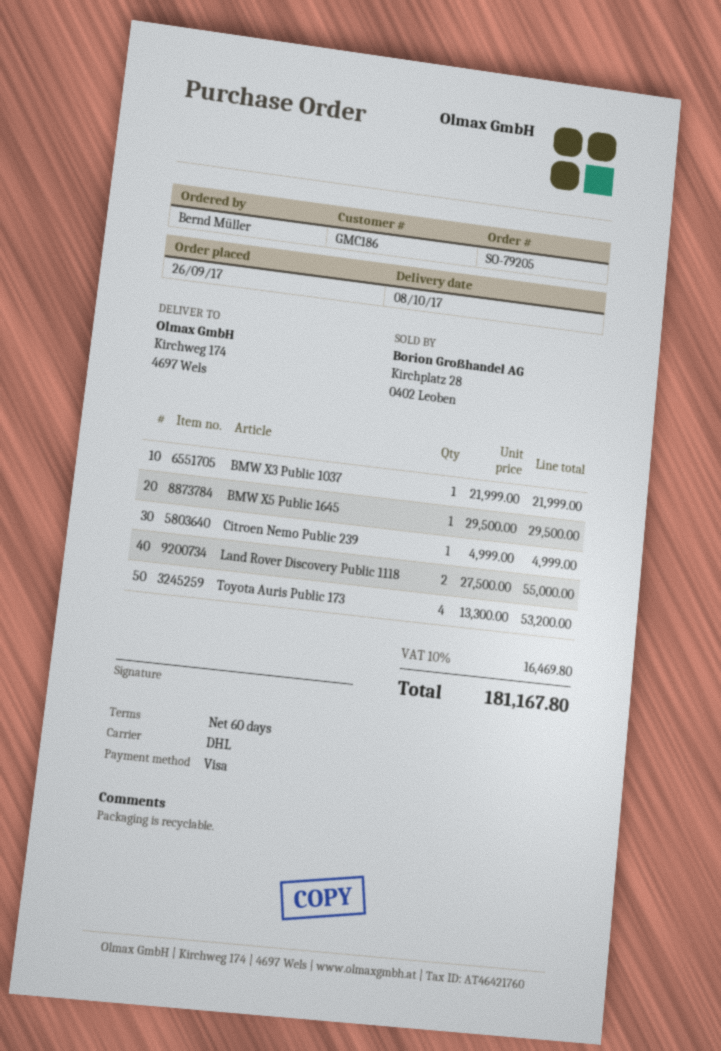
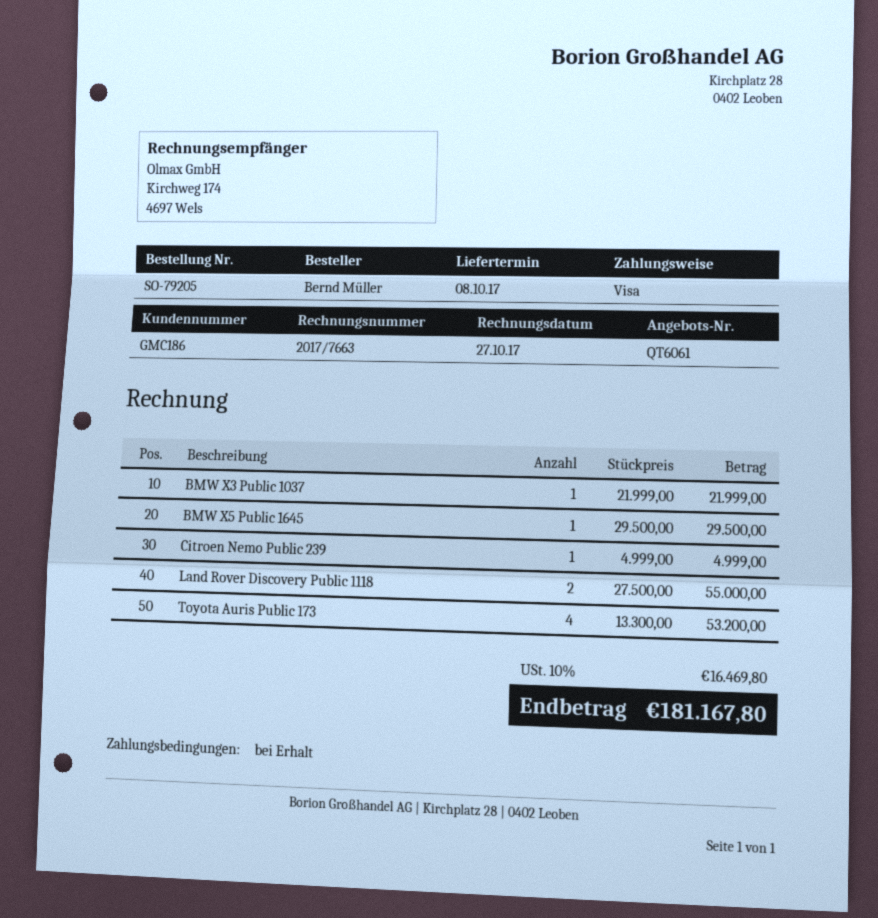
payment terms: 60 days -> on receipt

